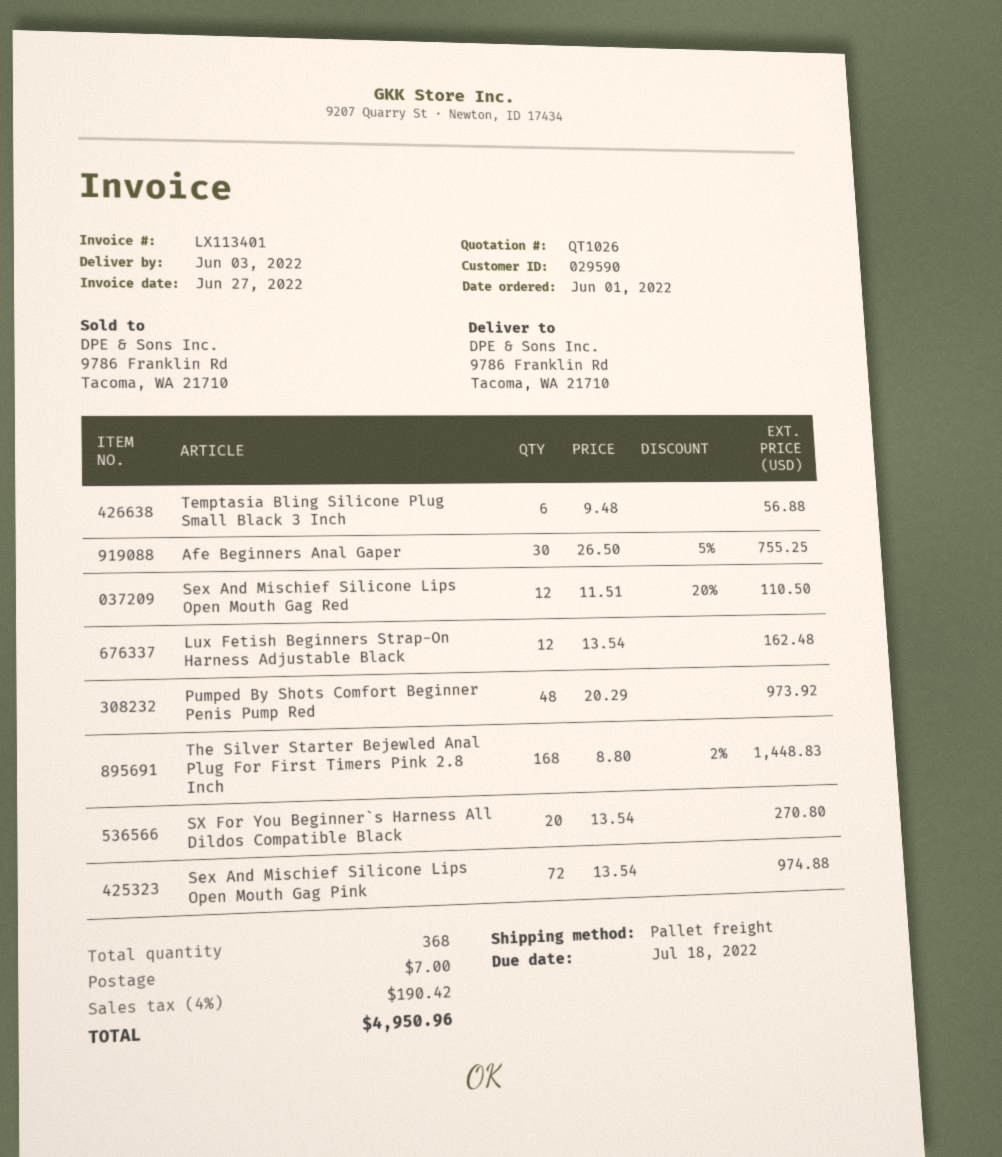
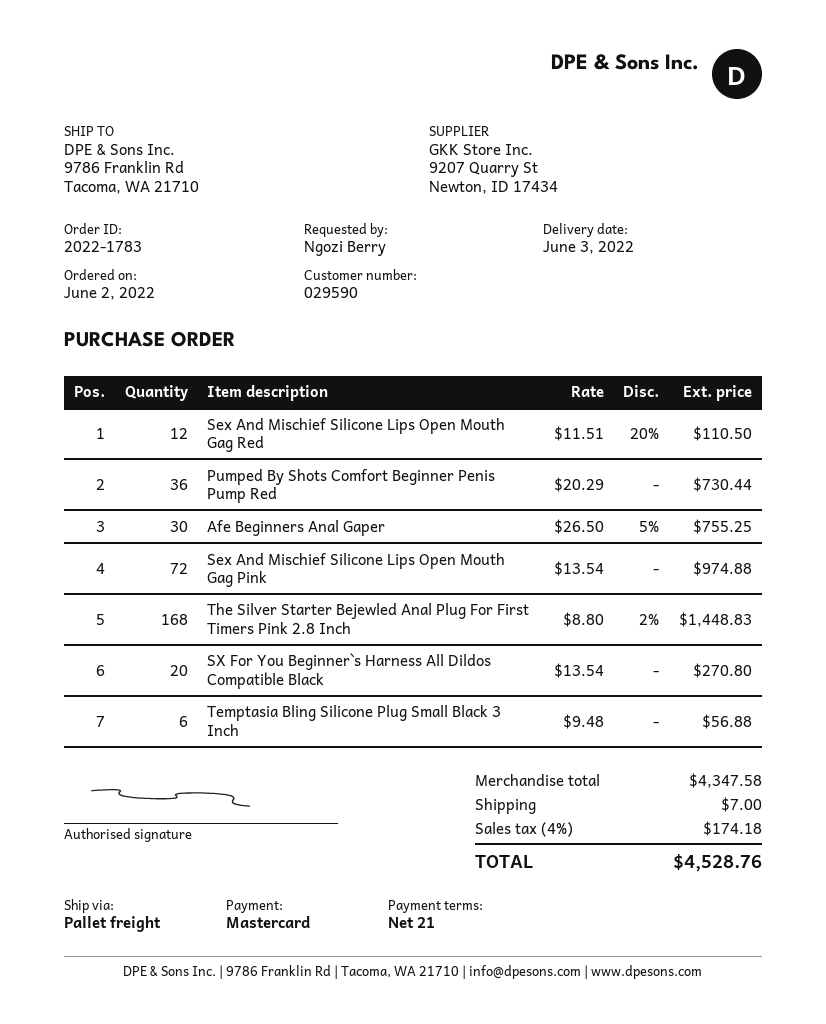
order date: 2022-06-01 -> 2022-06-02
Lux Fetish Beginners Strap-On Harness Adjustable Black: 12 x 13.54 = 162.48 -> none
Pumped By Shots Comfort Beginner Penis Pump Red: 48 x 20.29 = 973.92 -> 36 x 20.29 = 730.44
tax: 4% = 190.42 -> 4% = 174.18
total: 4950.96 -> 4528.76

